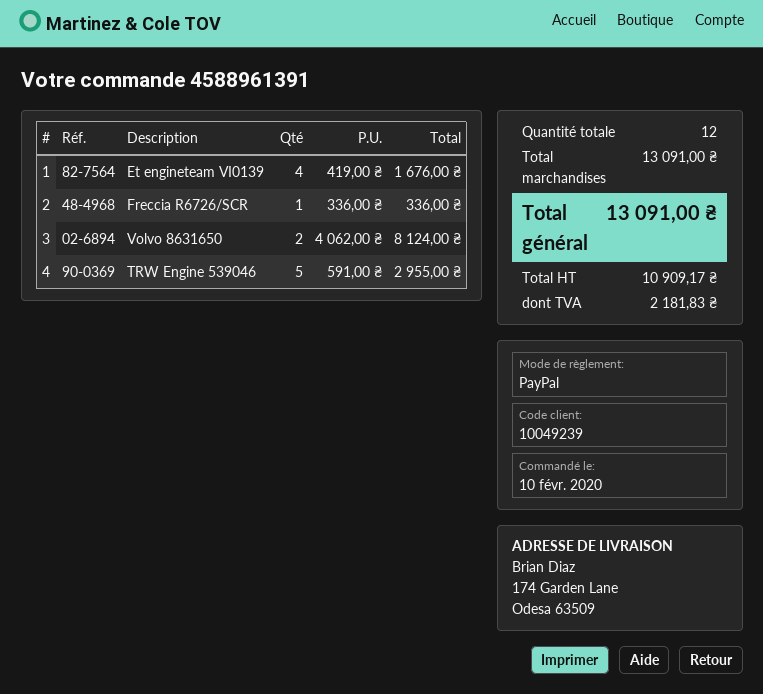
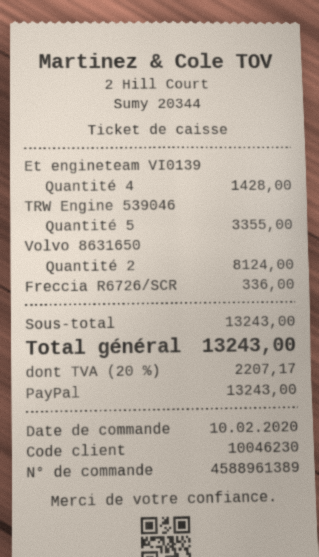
order number: 4588961391 -> 4588961389
customer number: 10049239 -> 10046230
Et engineteam VI0139: 4 for 1676.00 -> 4 for 1428.00
TRW Engine 539046: 5 for 2955.00 -> 5 for 3355.00
subtotal: 13091.00 -> 13243.00
tax: 2181.83 -> 2207.17
total: 13091.00 -> 13243.00

